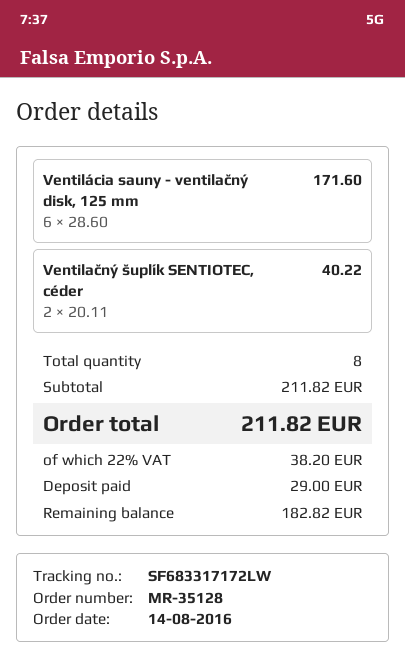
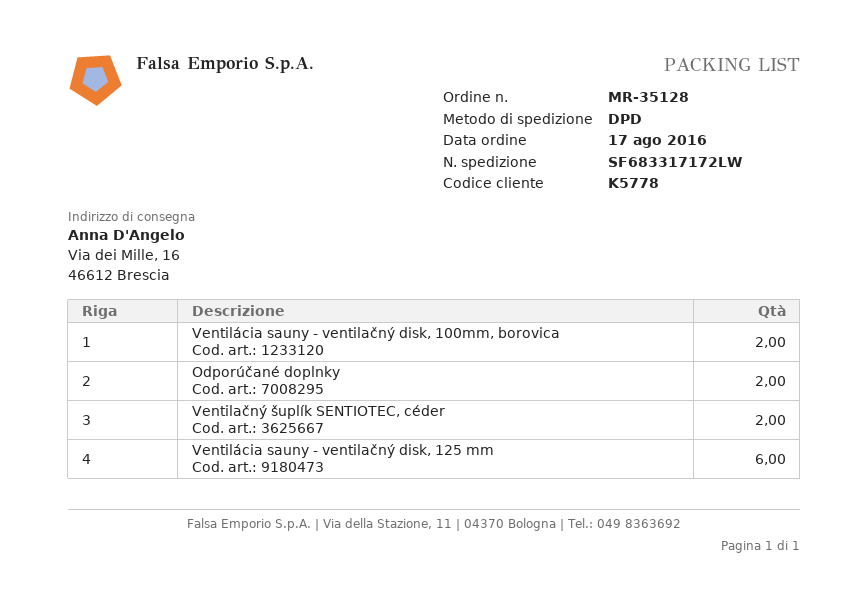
order date: 2016-08-14 -> 2016-08-17
Ventilácia sauny - ventilačný disk, 100mm, borovica: none -> 2
Odporúčané doplnky: none -> 2

